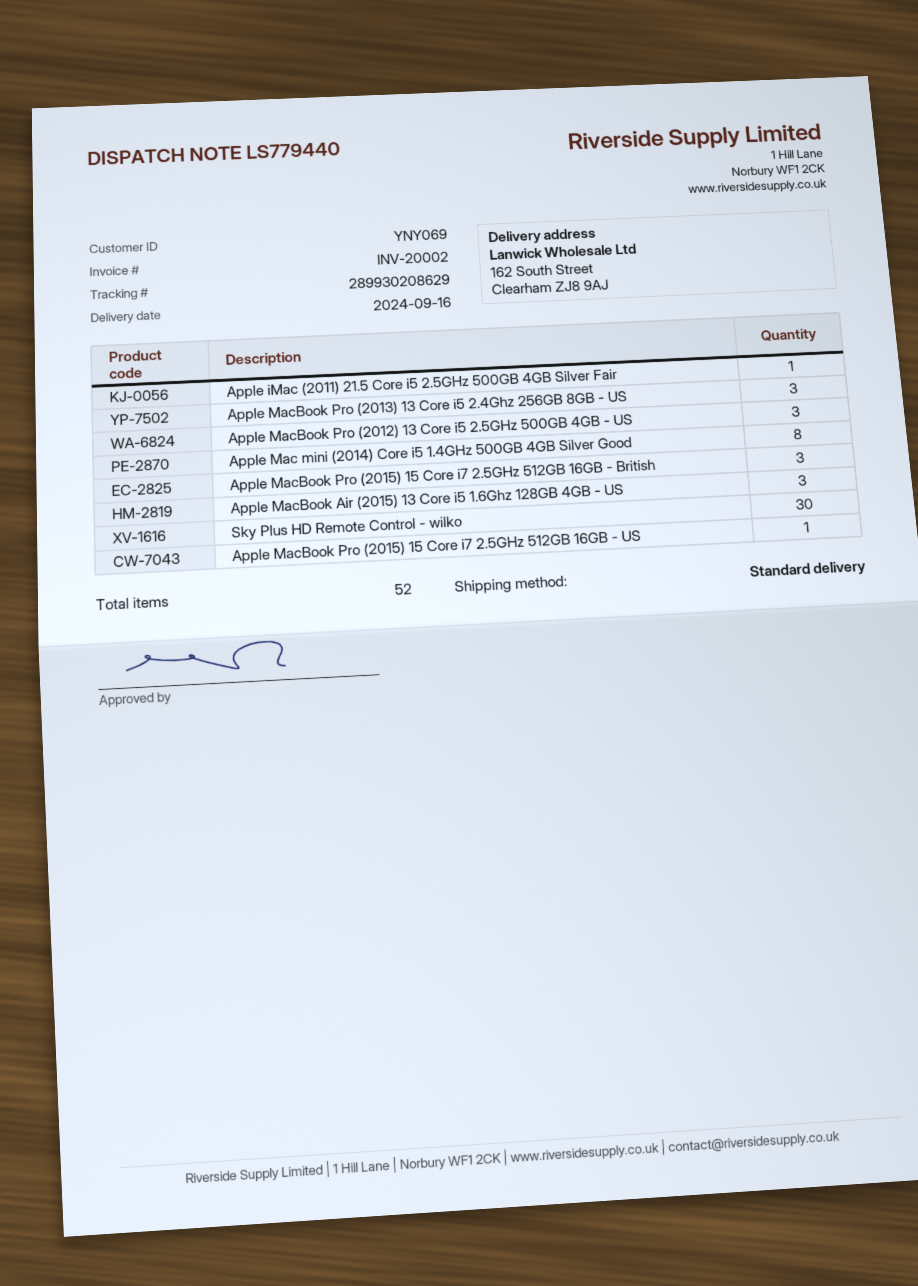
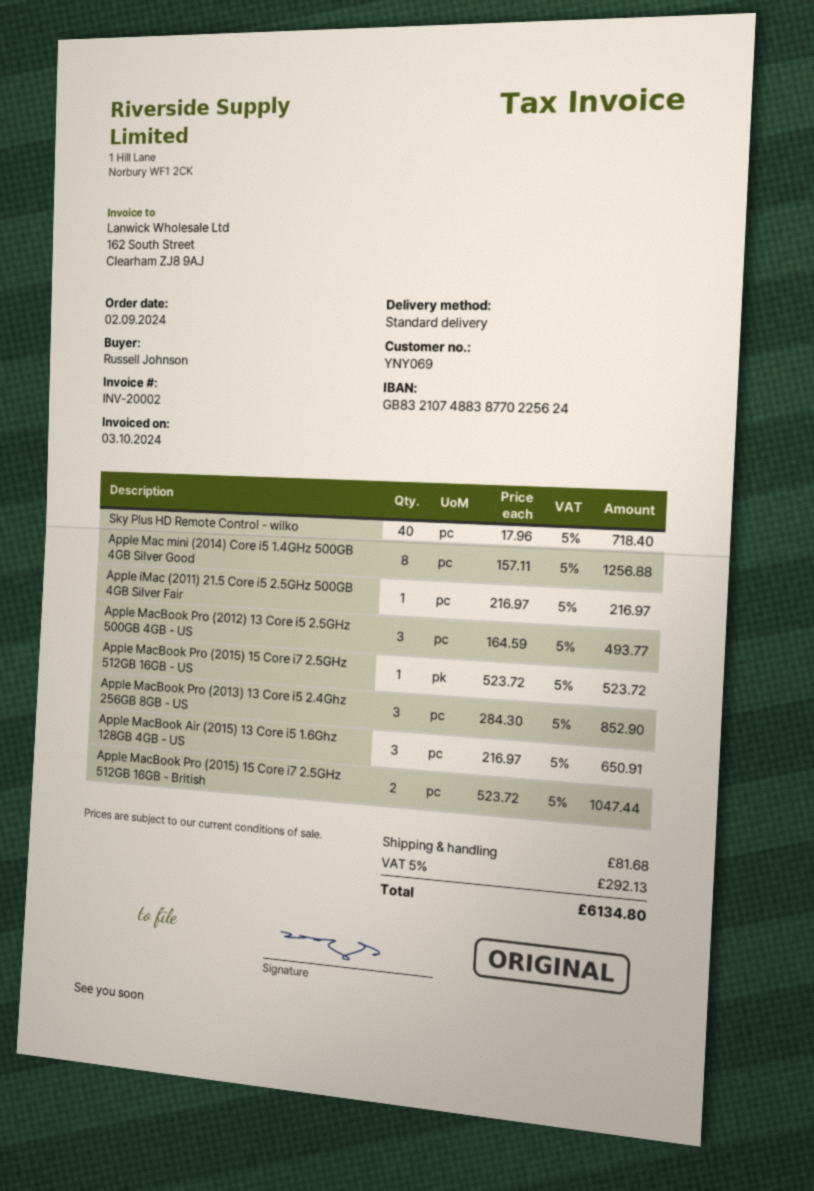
Apple MacBook Pro (2015) 15 Core i7 2.5GHz 512GB 16GB - British: 3 -> 2
Sky Plus HD Remote Control - wilko: 30 -> 40

